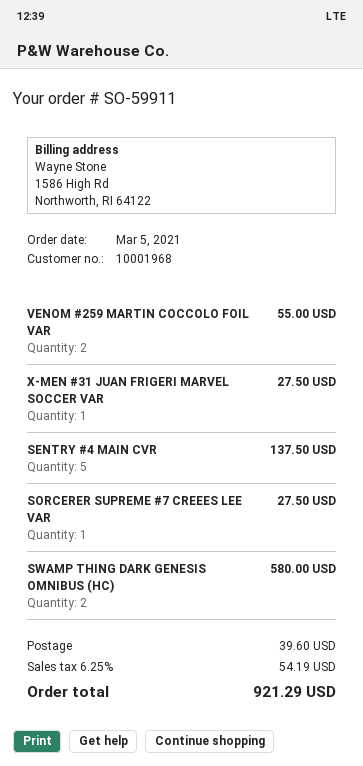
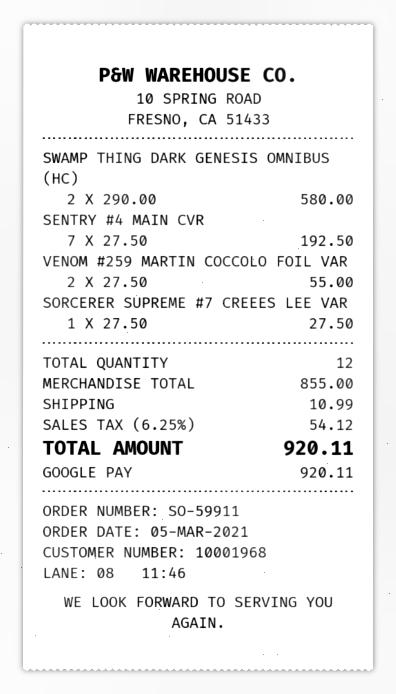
X-MEN #31 JUAN FRIGERI MARVEL SOCCER VAR: 1 for 27.50 -> none
SENTRY #4 MAIN CVR: 5 for 137.50 -> 7 for 192.50
shipping: 39.60 -> 10.99
tax: 6.25% = 54.19 -> 6.25% = 54.12
total: 921.29 -> 920.11

